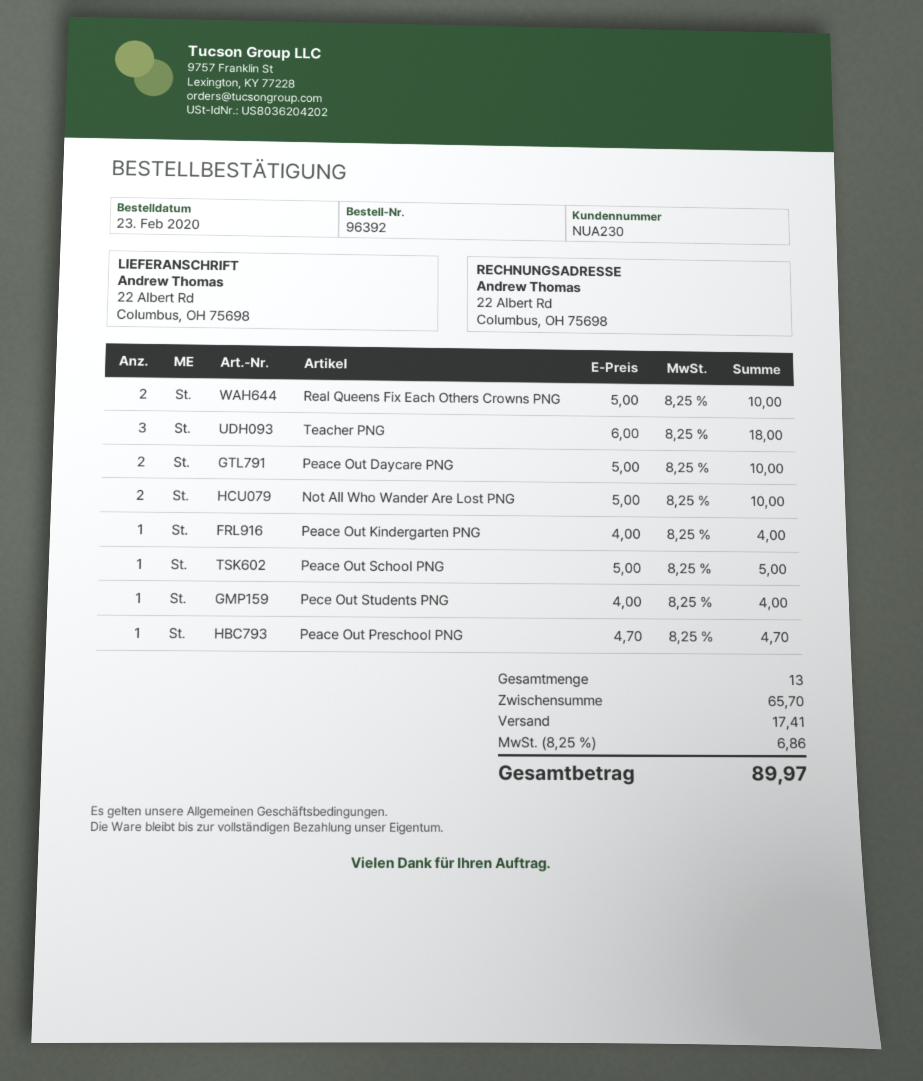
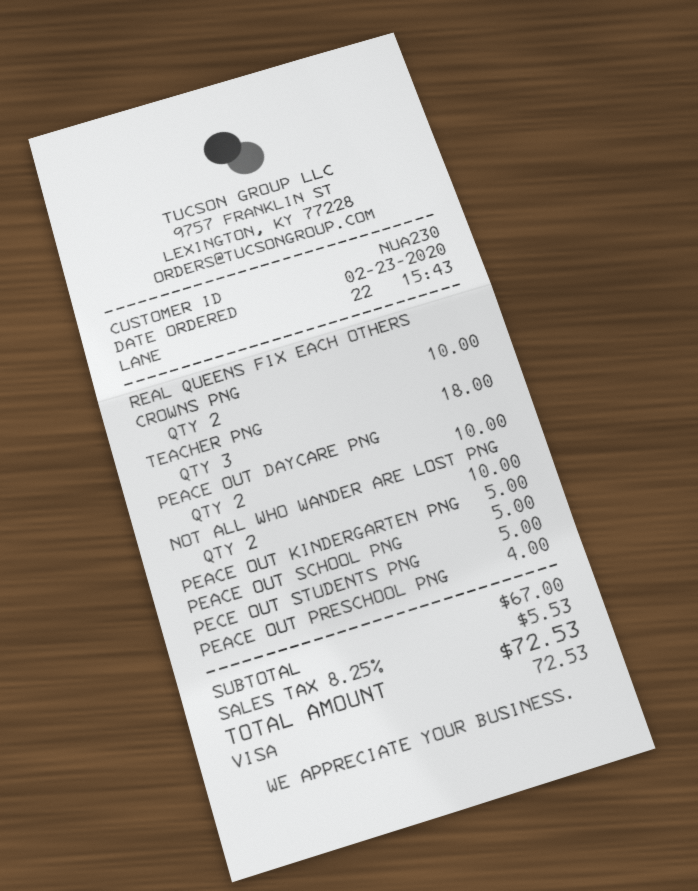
Peace Out Kindergarten PNG: 1 for 4.00 -> 1 for 5.00
Pece Out Students PNG: 1 for 4.00 -> 1 for 5.00
Peace Out Preschool PNG: 1 for 4.70 -> 1 for 4.00
subtotal: 65.70 -> 67.00
shipping: 17.41 -> none
tax: 8.25% = 6.86 -> 8.25% = 5.53
total: 89.97 -> 72.53

